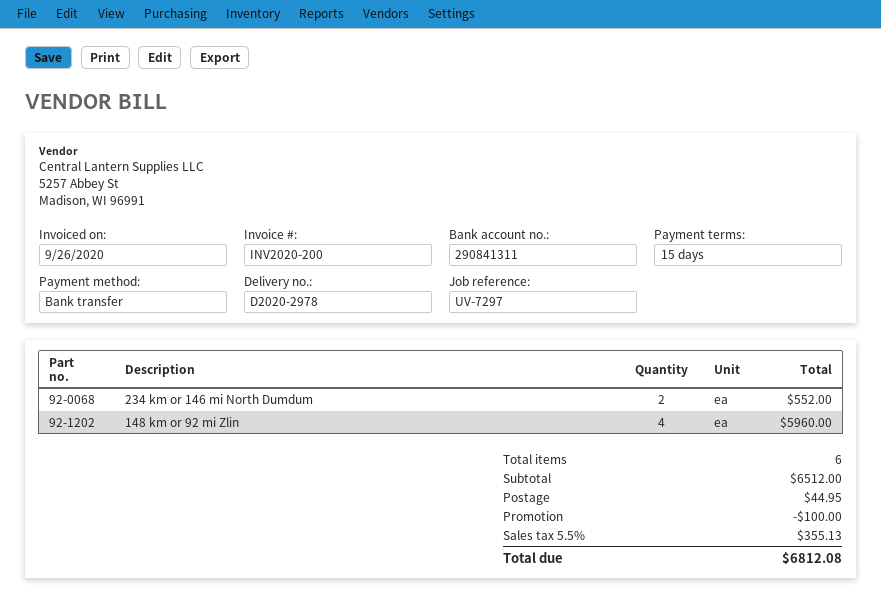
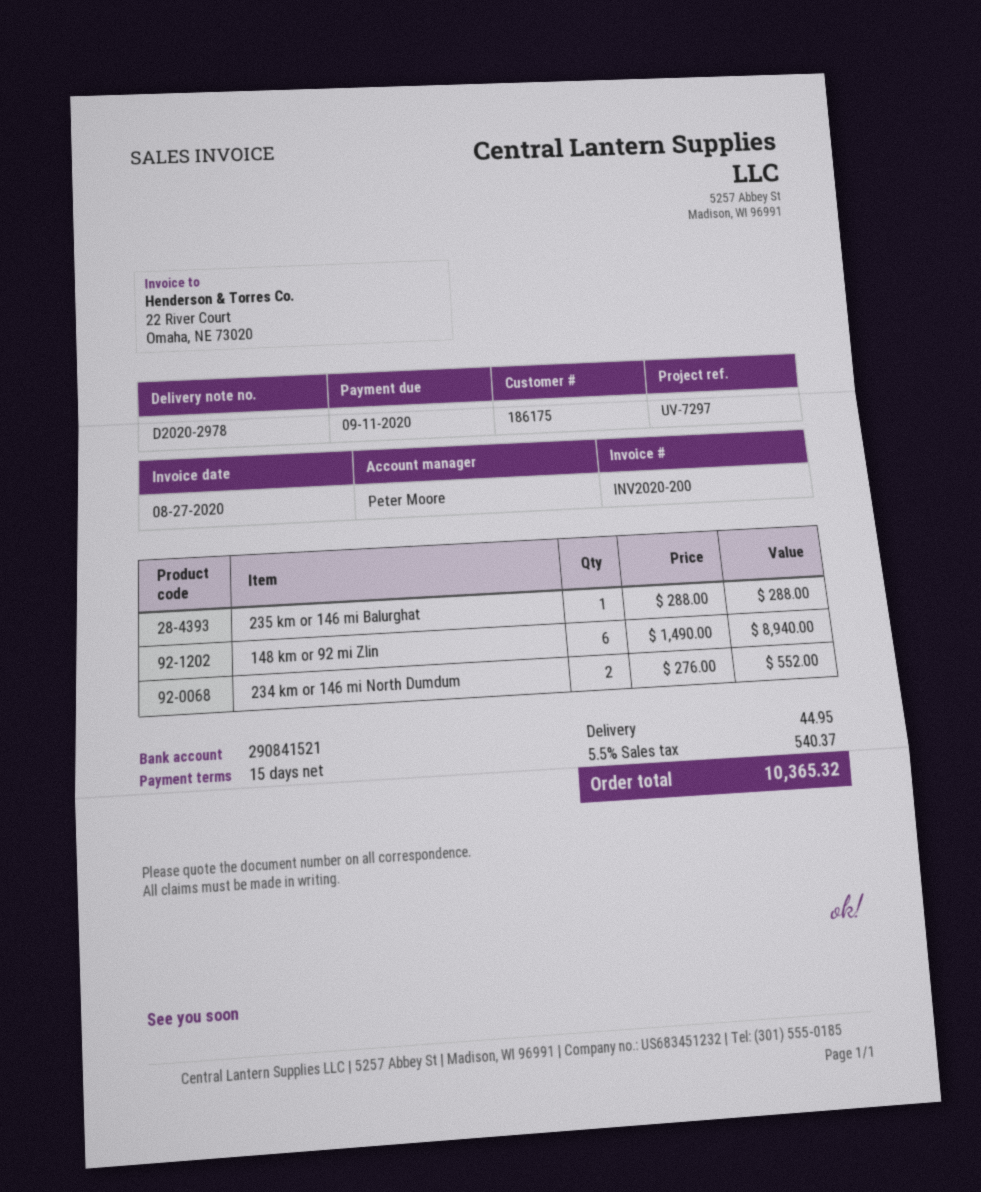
invoice date: 2020-09-26 -> 2020-08-27
bank account: 290841311 -> 290841521
148 km or 92 mi Zlin: 4 for 5960.00 -> 6 for 8940.00
235 km or 146 mi Balurghat: none -> 1 for 288.00
discount: 100.00 -> none
tax: 5.5% = 355.13 -> 5.5% = 540.37
total: 6812.08 -> 10365.32

